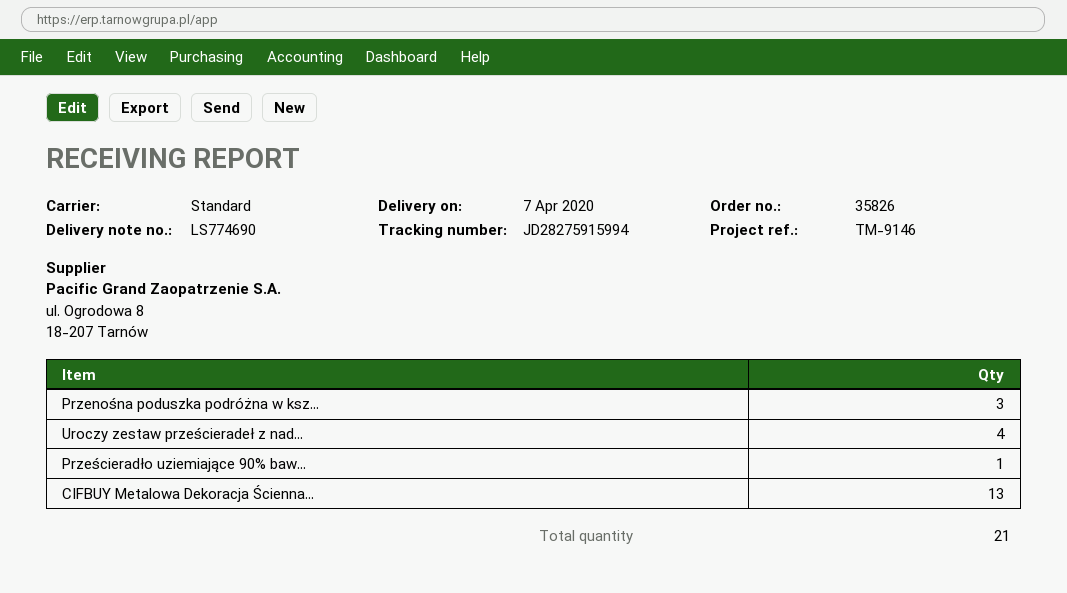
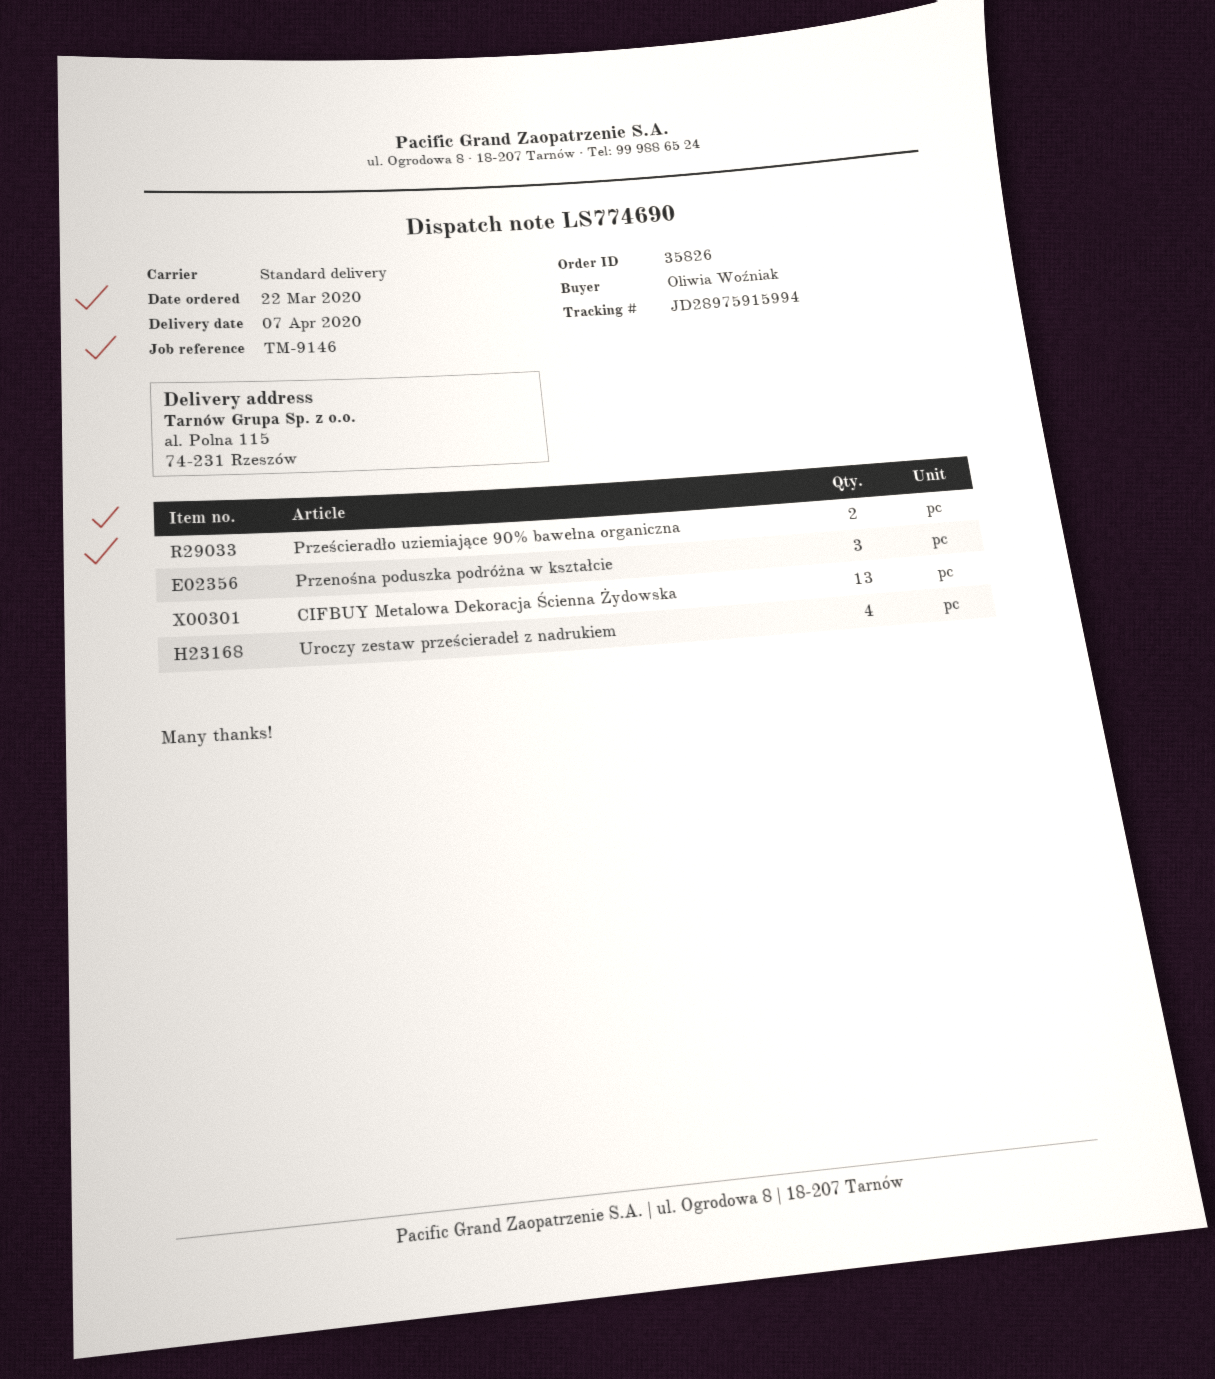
tracking number: JD28275915994 -> JD28975915994
Prześcieradło uziemiające 90% baw...: 1 -> 2

